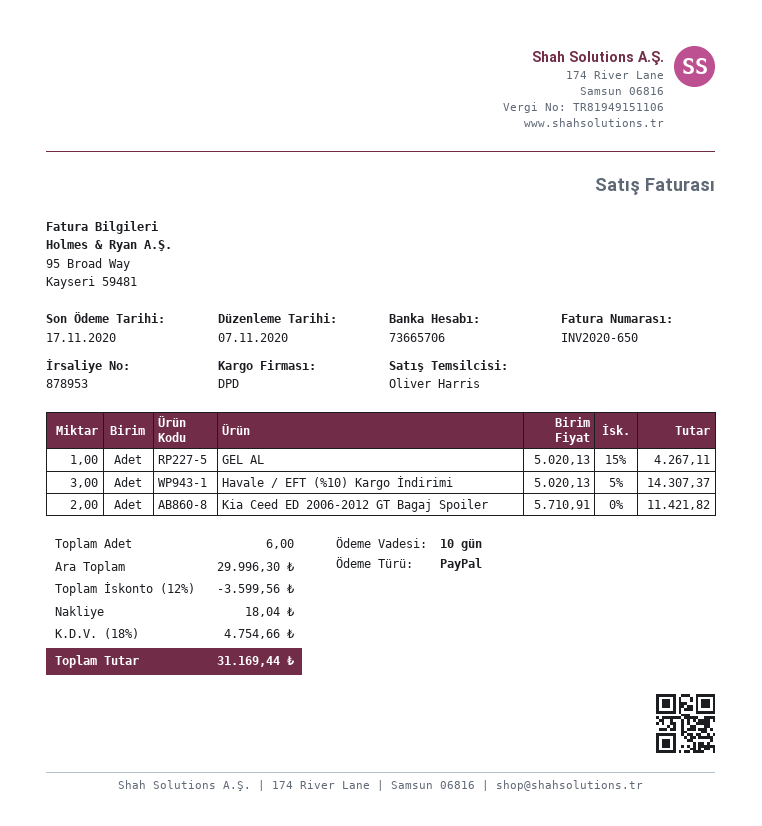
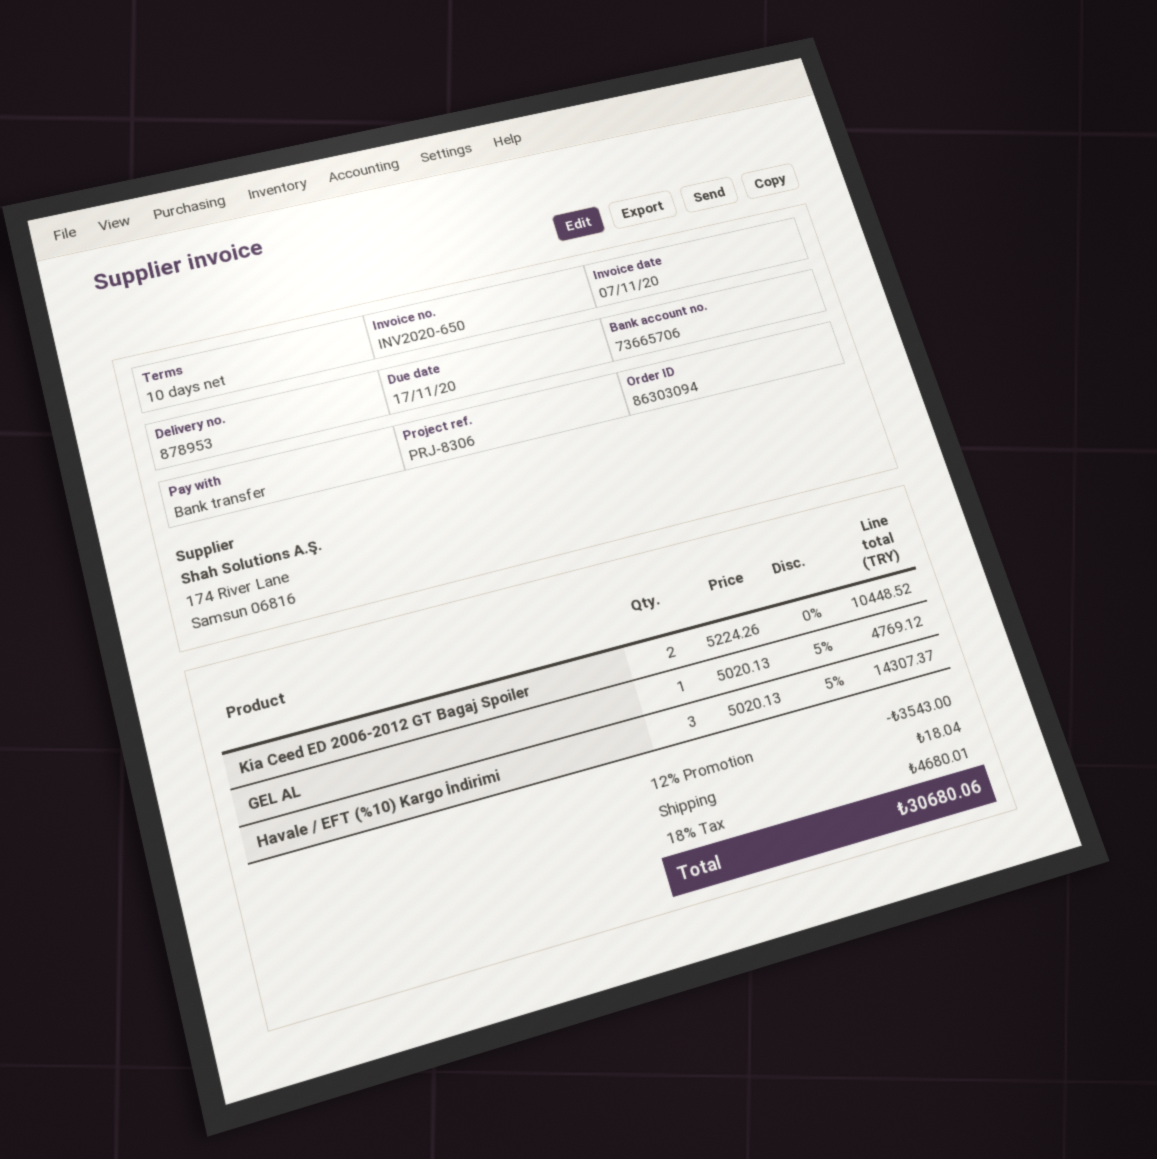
payment method: PayPal -> bank transfer
GEL AL: 1 x 5020.13 - 15% = 4267.11 -> 1 x 5020.13 - 5% = 4769.12
Kia Ceed ED 2006-2012 GT Bagaj Spoiler: 2 x 5710.91 = 11421.82 -> 2 x 5224.26 = 10448.52
discount: 12% = 3599.56 -> 12% = 3543.00
tax: 18% = 4754.66 -> 18% = 4680.01
total: 31169.44 -> 30680.06

